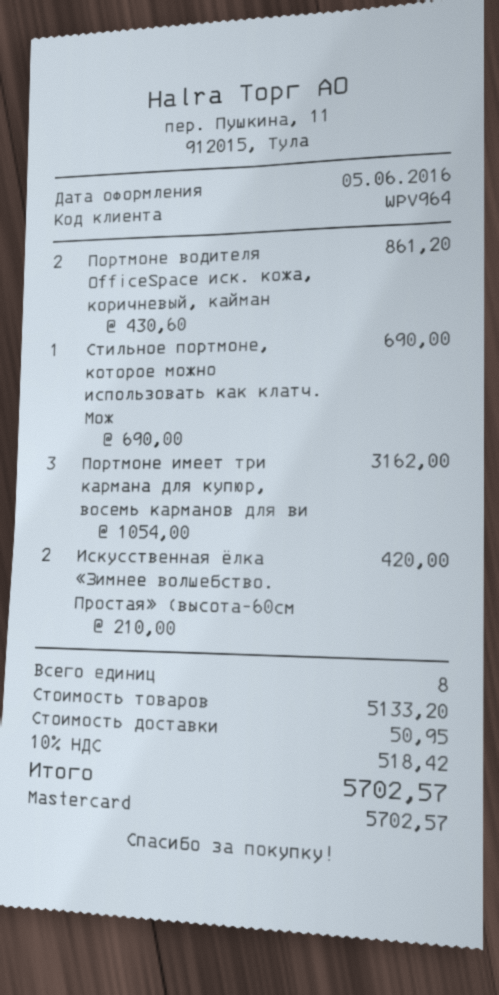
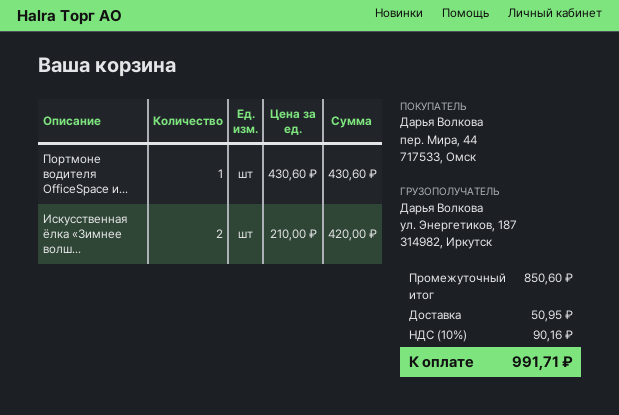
Портмоне водителя OfficeSpace иск. кожа, коричневый, кайман: 2 x 430.60 = 861.20 -> 1 x 430.60 = 430.60
Стильное портмоне, которое можно использовать как клатч. Мож: 1 x 690.00 = 690.00 -> none
Портмоне имеет три кармана для купюр, восемь карманов для ви: 3 x 1054.00 = 3162.00 -> none
subtotal: 5133.20 -> 850.60
tax: 10% = 518.42 -> 10% = 90.16
total: 5702.57 -> 991.71

